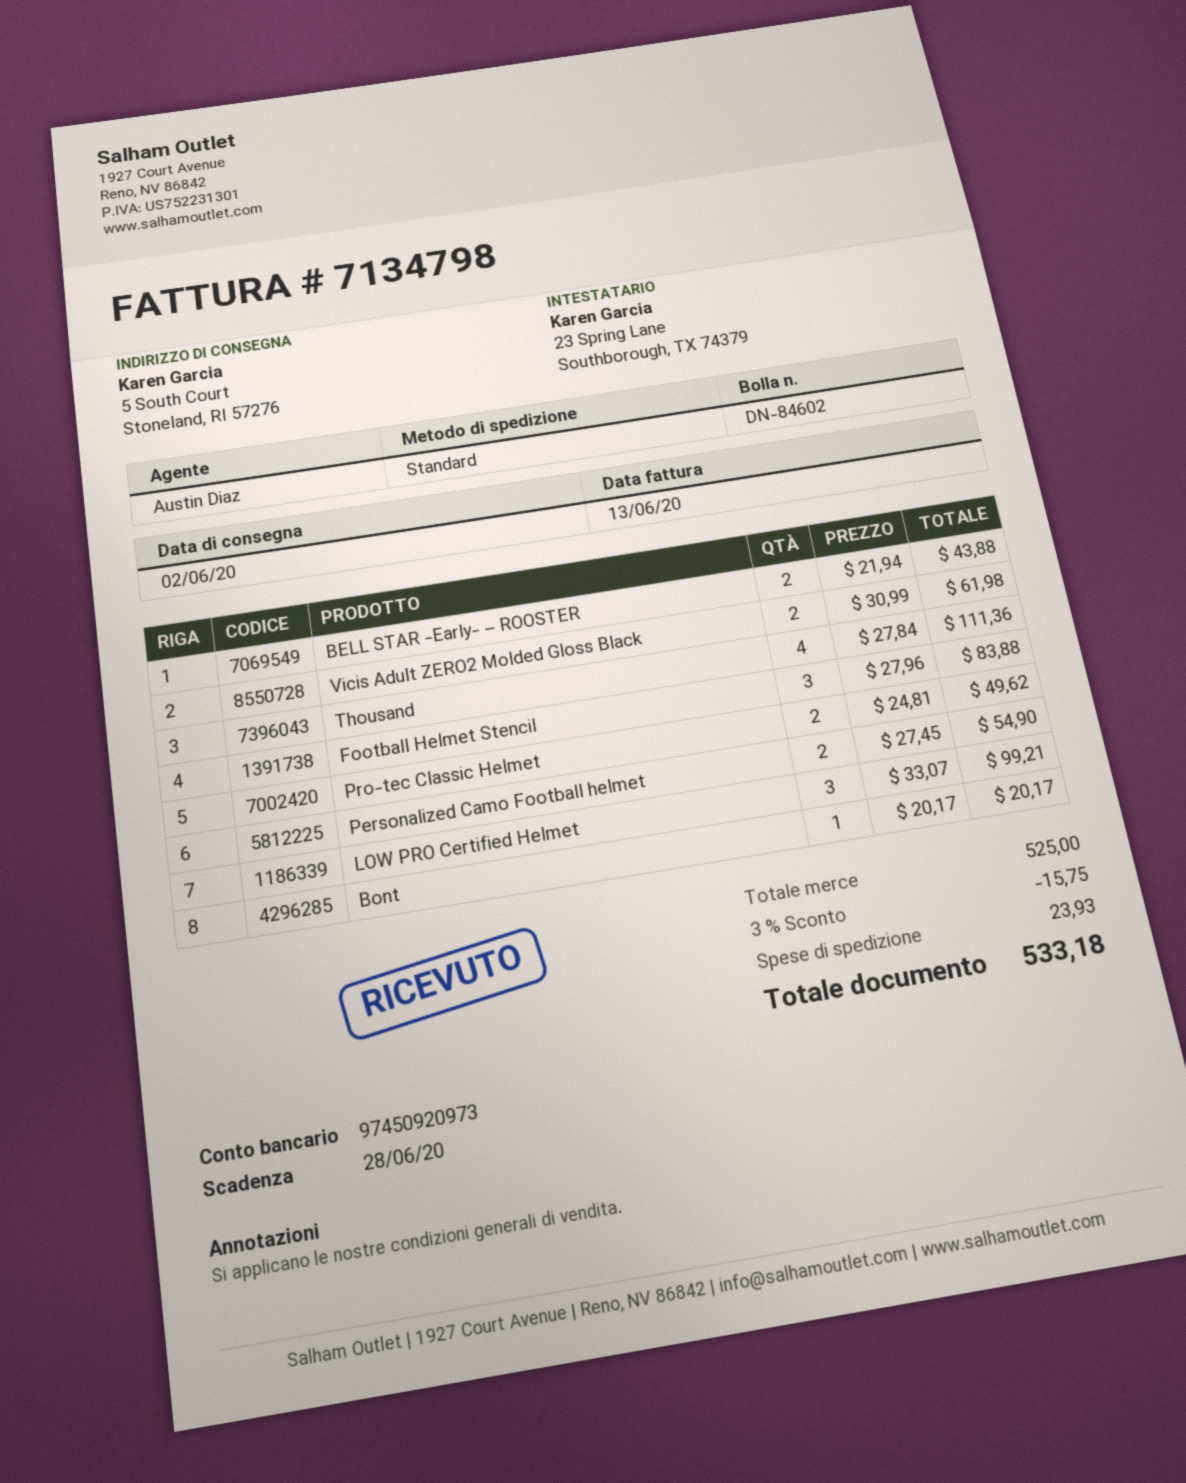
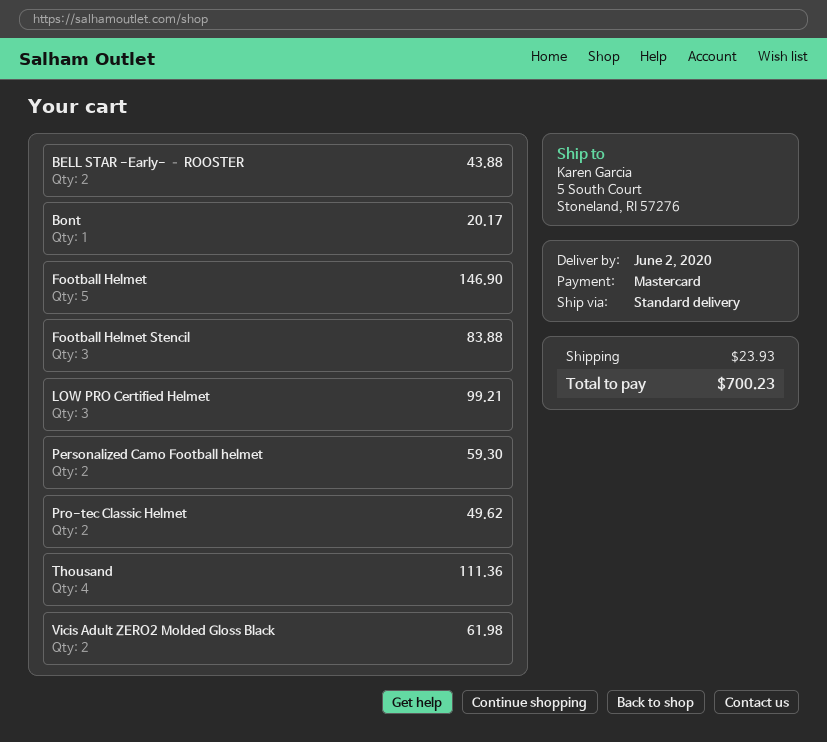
Personalized Camo Football helmet: 2 for 54.90 -> 2 for 59.30
Football Helmet: none -> 5 for 146.90
discount: 3% = 15.75 -> none
total: 533.18 -> 700.23

